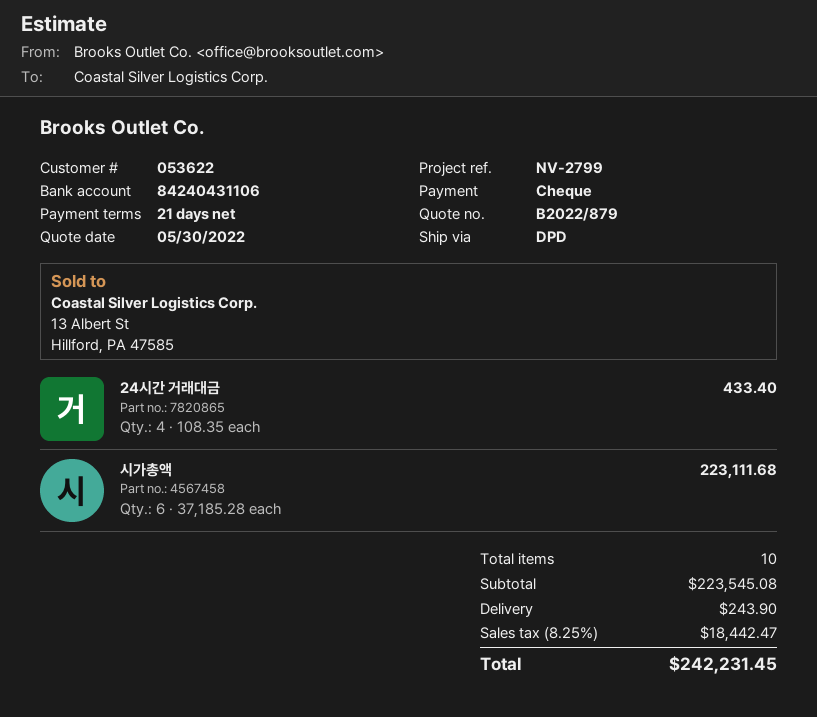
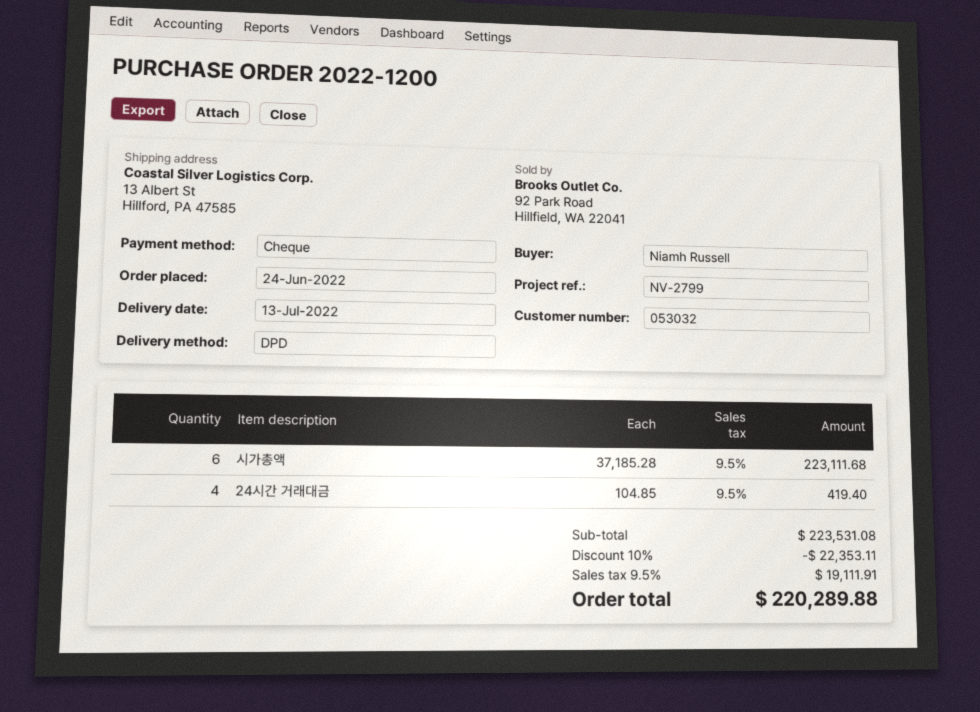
customer number: 053622 -> 053032
24시간 거래대금: 4 x 108.35 = 433.40 -> 4 x 104.85 = 419.40
subtotal: 223545.08 -> 223531.08
discount: none -> 10% = 22353.11
shipping: 243.90 -> none
tax: 8.25% = 18442.47 -> 9.5% = 19111.91
total: 242231.45 -> 220289.88

